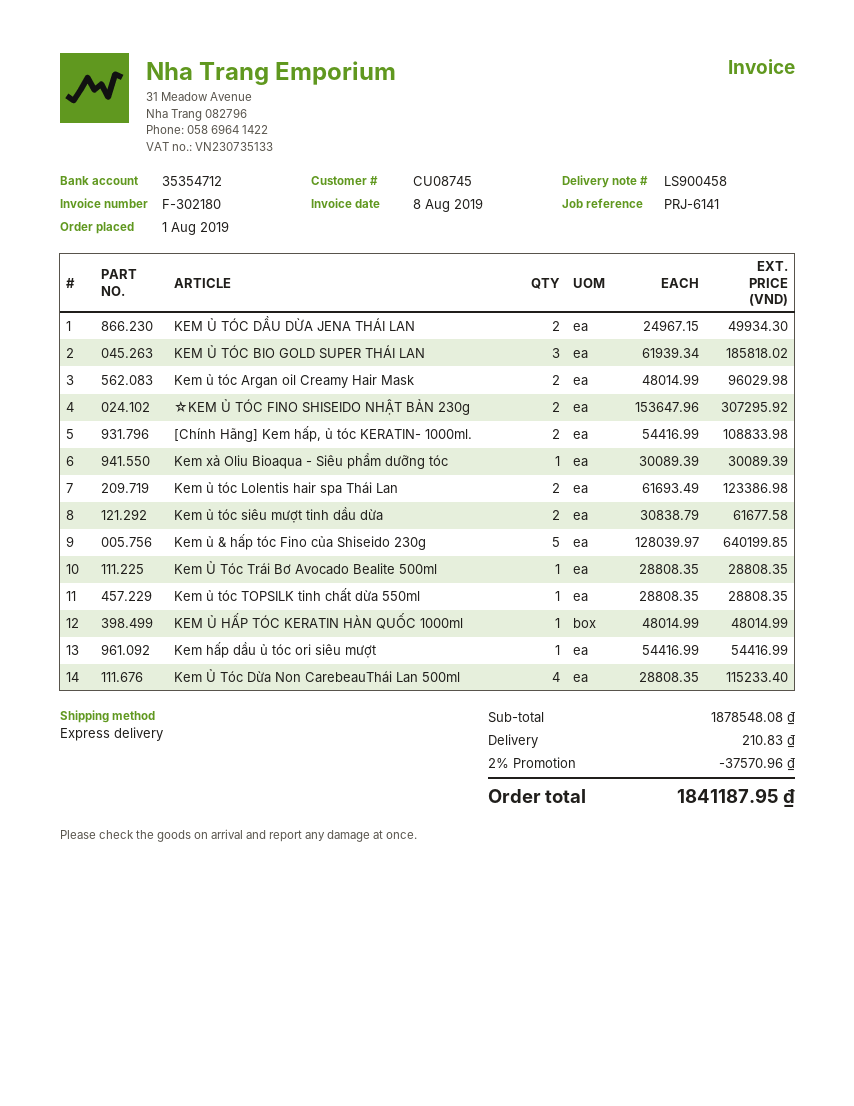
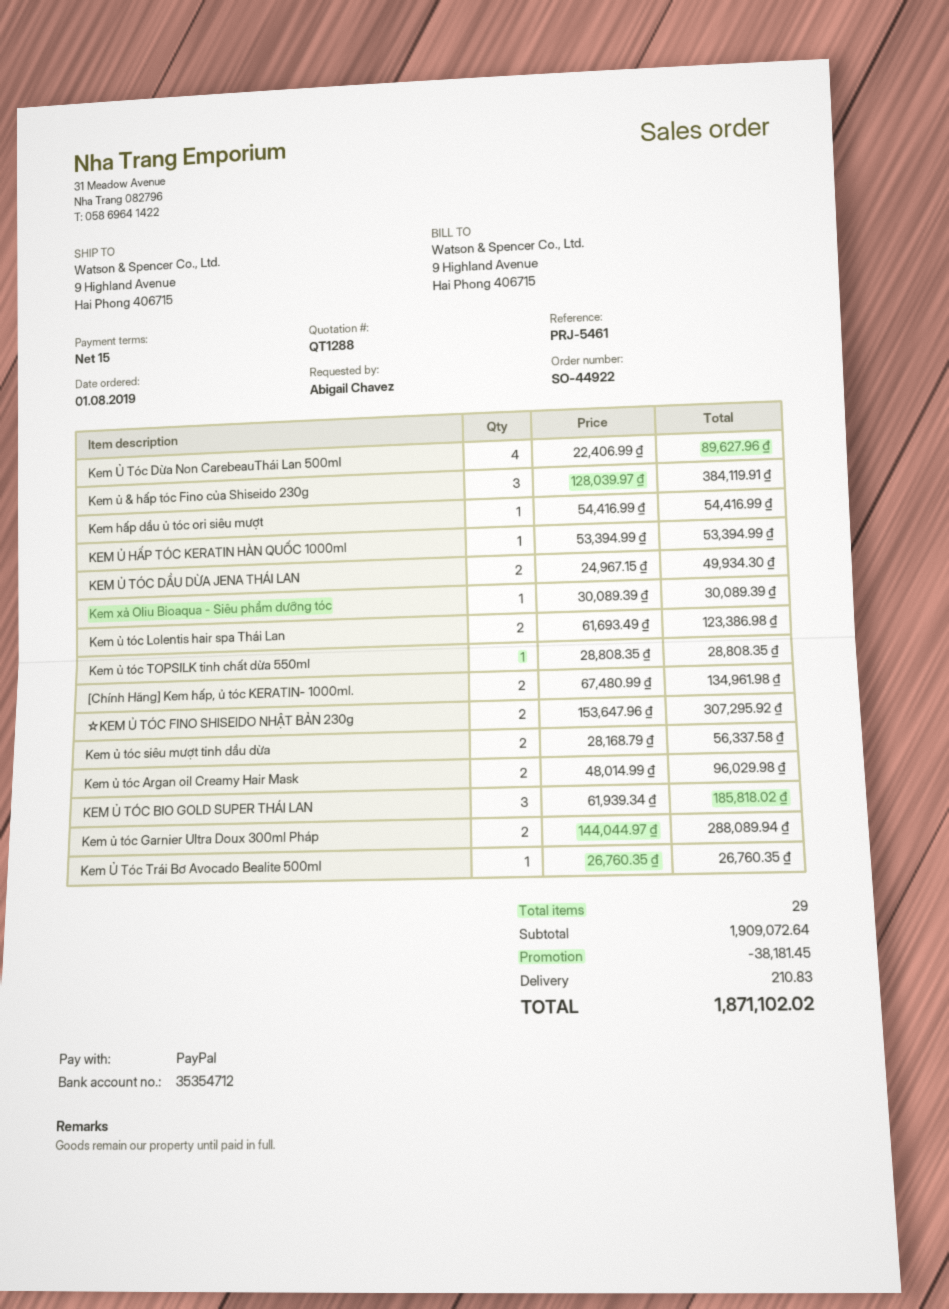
reference: PRJ-6141 -> PRJ-5461
[Chính Hãng] Kem hấp, ủ tóc KERATIN- 1000ml.: 2 x 54416.99 = 108833.98 -> 2 x 67480.99 = 134961.98
Kem ủ tóc siêu mượt tinh dầu dừa: 2 x 30838.79 = 61677.58 -> 2 x 28168.79 = 56337.58
Kem ủ & hấp tóc Fino của Shiseido 230g: 5 x 128039.97 = 640199.85 -> 3 x 128039.97 = 384119.91
Kem Ủ Tóc Trái Bơ Avocado Bealite 500ml: 1 x 28808.35 = 28808.35 -> 1 x 26760.35 = 26760.35
KEM Ủ HẤP TÓC KERATIN HÀN QUỐC 1000ml: 1 x 48014.99 = 48014.99 -> 1 x 53394.99 = 53394.99
Kem Ủ Tóc Dừa Non CarebeauThái Lan 500ml: 4 x 28808.35 = 115233.40 -> 4 x 22406.99 = 89627.96
Kem ủ tóc Garnier Ultra Doux 300ml Pháp: none -> 2 x 144044.97 = 288089.94
subtotal: 1878548.08 -> 1909072.64
discount: 37570.96 -> 38181.45
total: 1841187.95 -> 1871102.02

